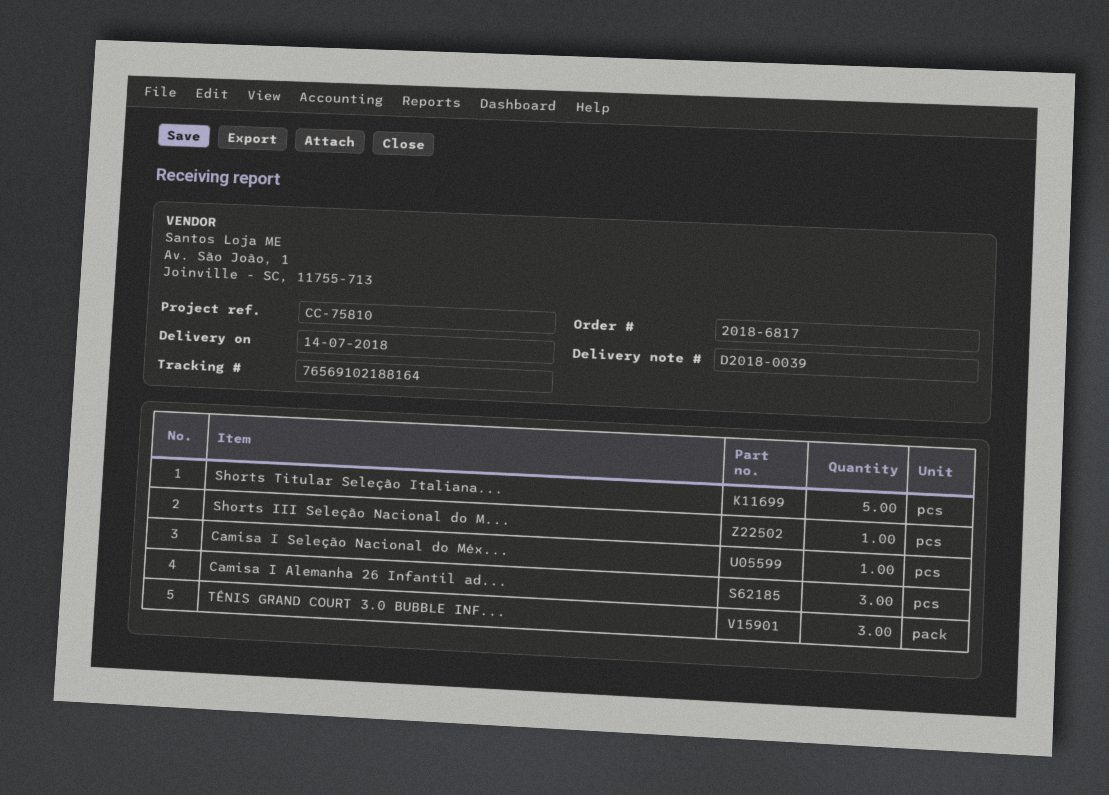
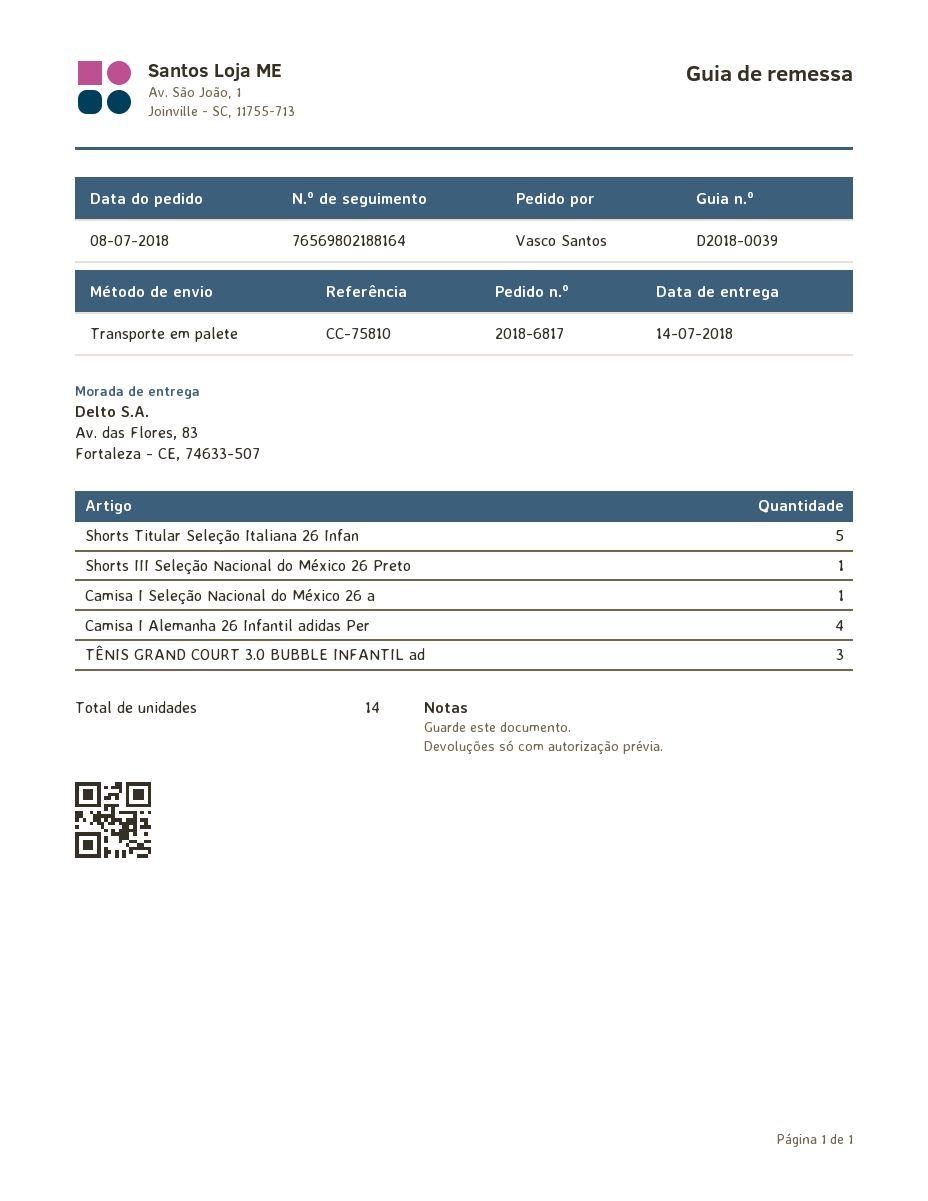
tracking number: 76569102188164 -> 76569802188164
Camisa I Alemanha 26 Infantil ad...: 3 -> 4

